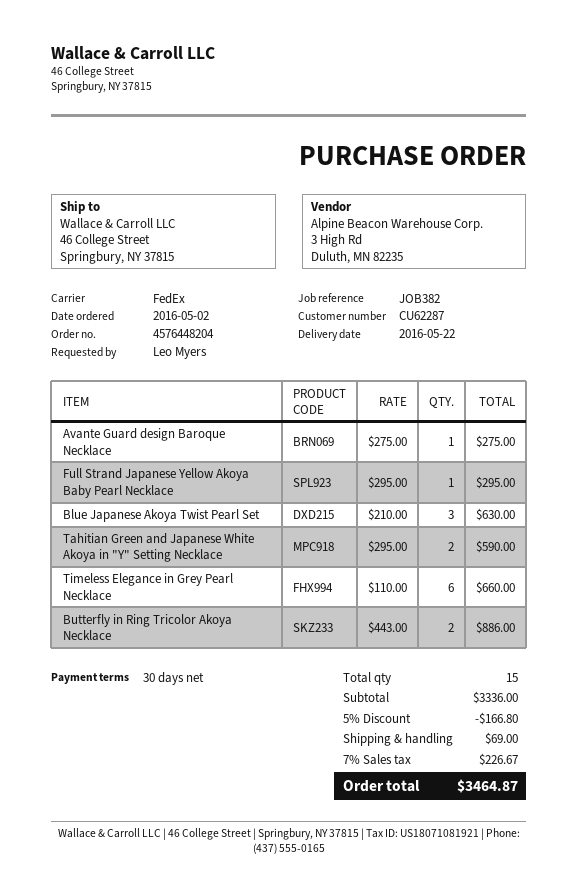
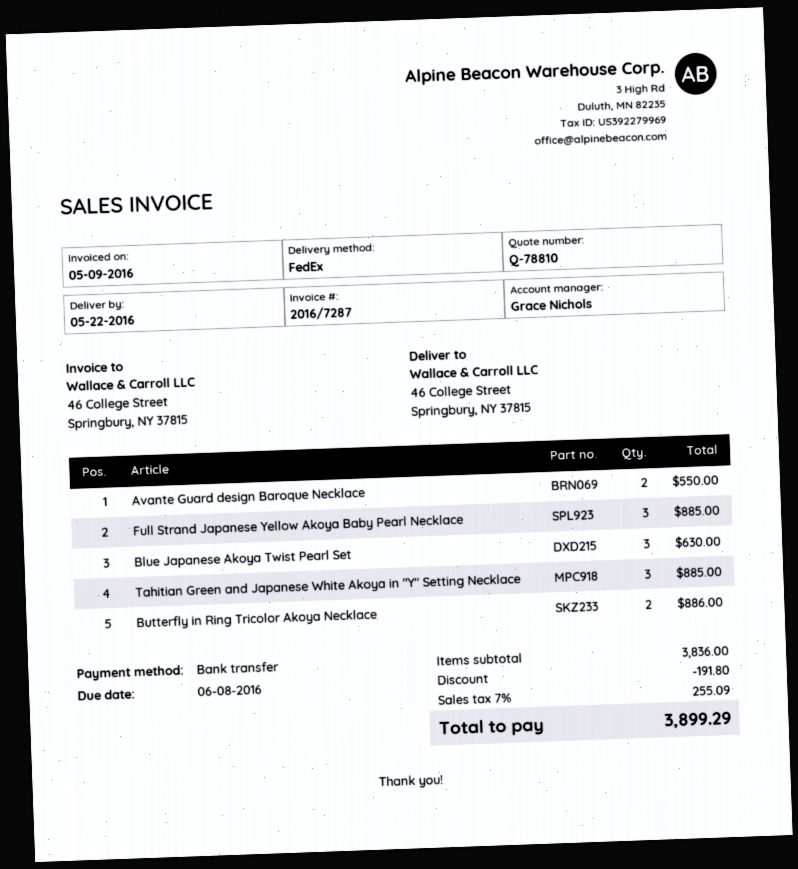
Avante Guard design Baroque Necklace: 1 for 275.00 -> 2 for 550.00
Full Strand Japanese Yellow Akoya Baby Pearl Necklace: 1 for 295.00 -> 3 for 885.00
Tahitian Green and Japanese White Akoya in "Y" Setting Necklace: 2 for 590.00 -> 3 for 885.00
Timeless Elegance in Grey Pearl Necklace: 6 for 660.00 -> none
subtotal: 3336.00 -> 3836.00
discount: 166.80 -> 191.80
shipping: 69.00 -> none
tax: 7% = 226.67 -> 7% = 255.09
total: 3464.87 -> 3899.29

